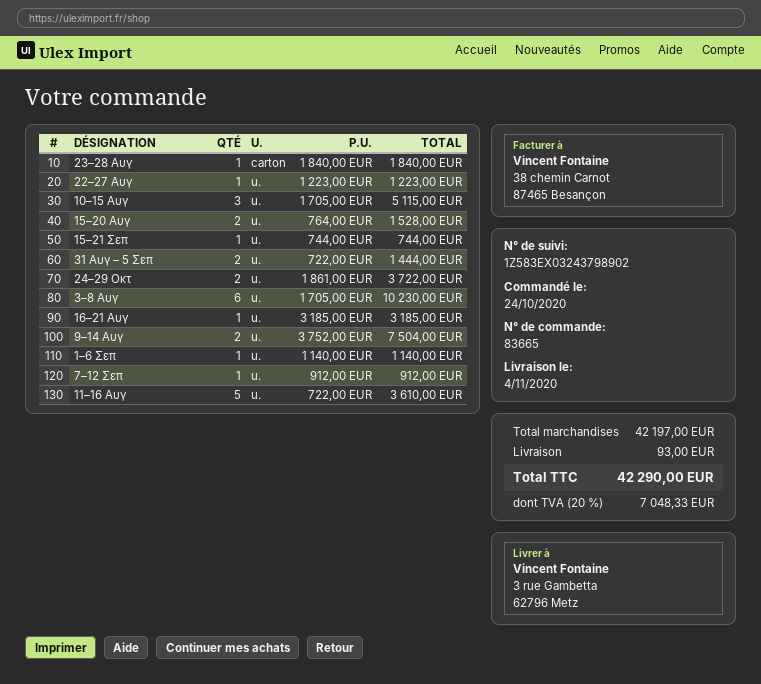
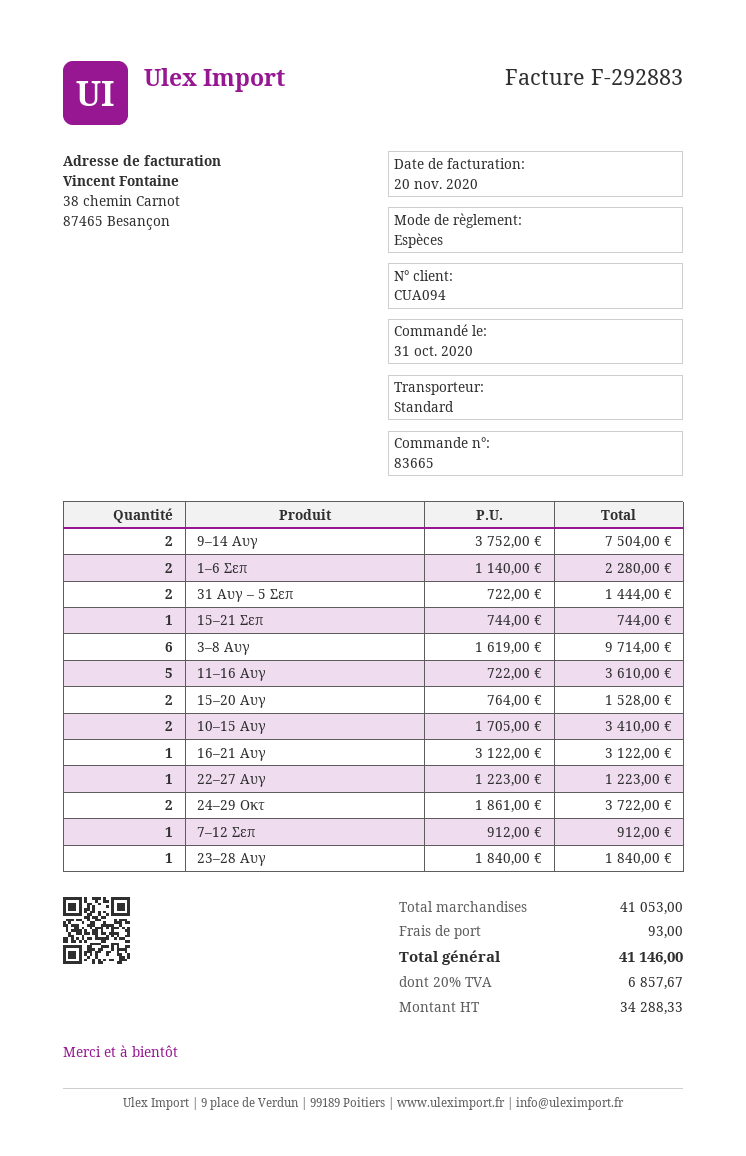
order date: 2020-10-24 -> 2020-10-31
10–15 Αυγ: 3 x 1705.00 = 5115.00 -> 2 x 1705.00 = 3410.00
3–8 Αυγ: 6 x 1705.00 = 10230.00 -> 6 x 1619.00 = 9714.00
16–21 Αυγ: 1 x 3185.00 = 3185.00 -> 1 x 3122.00 = 3122.00
1–6 Σεπ: 1 x 1140.00 = 1140.00 -> 2 x 1140.00 = 2280.00
subtotal: 42197.00 -> 41053.00
tax: 20% = 7048.33 -> 20% = 6857.67
total: 42290.00 -> 41146.00

